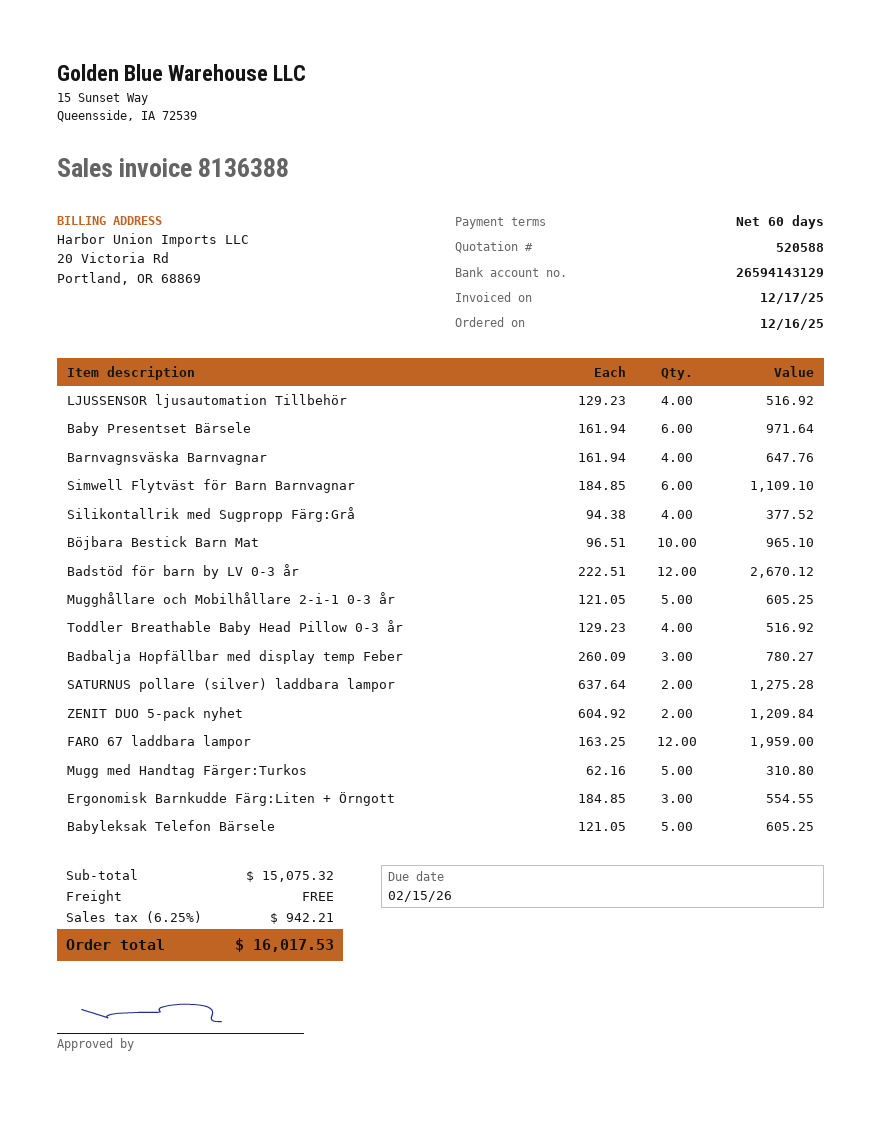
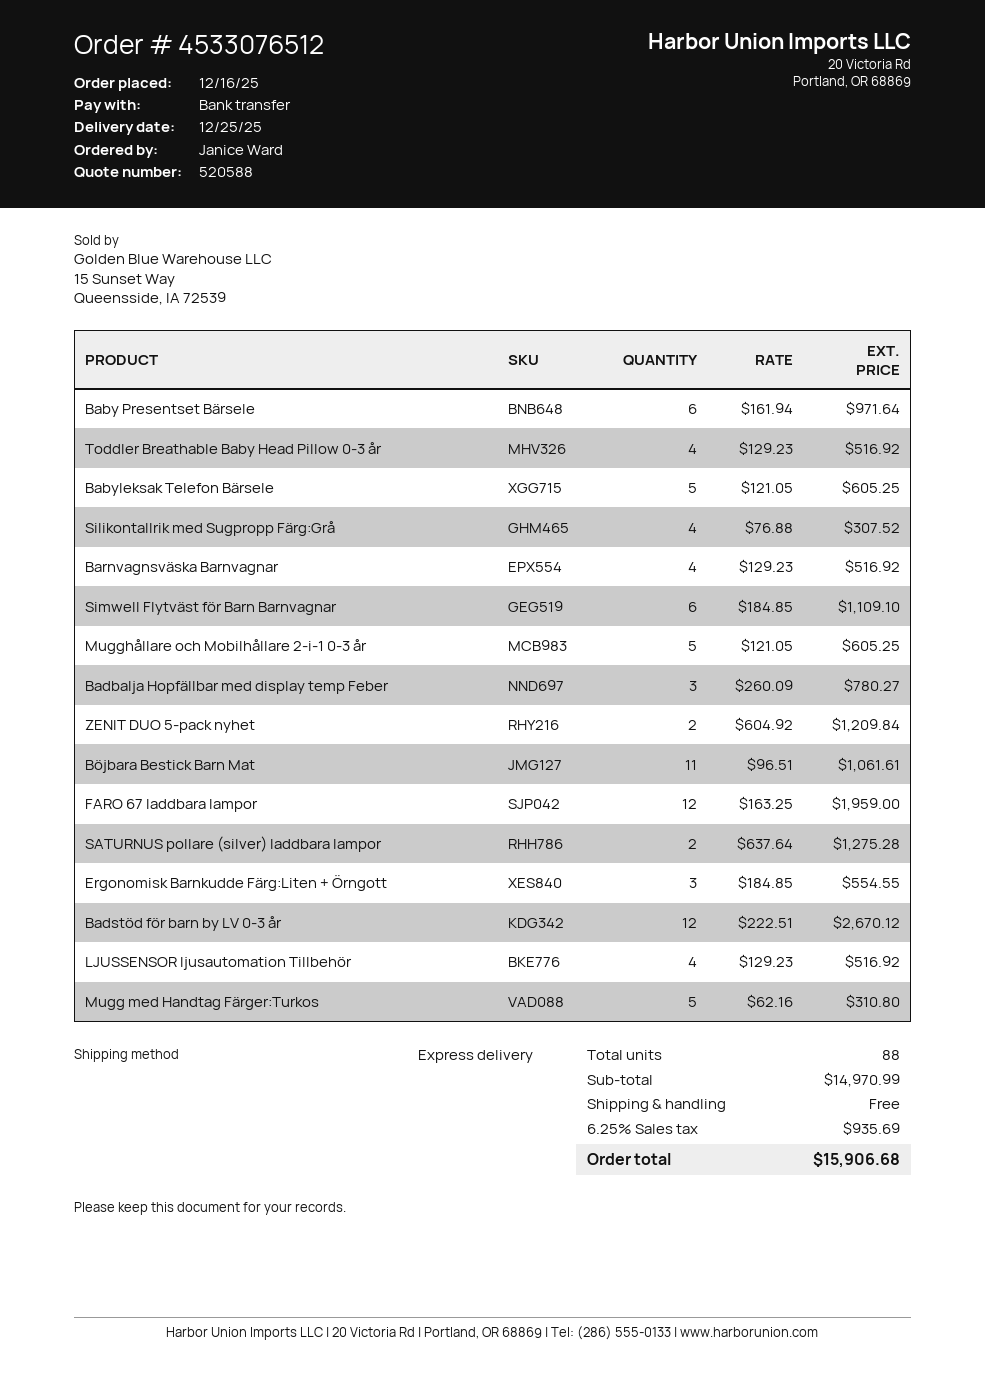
Barnvagnsväska Barnvagnar: 4 x 161.94 = 647.76 -> 4 x 129.23 = 516.92
Silikontallrik med Sugpropp Färg:Grå: 4 x 94.38 = 377.52 -> 4 x 76.88 = 307.52
Böjbara Bestick Barn Mat: 10 x 96.51 = 965.10 -> 11 x 96.51 = 1061.61
subtotal: 15075.32 -> 14970.99
tax: 6.25% = 942.21 -> 6.25% = 935.69
total: 16017.53 -> 15906.68

